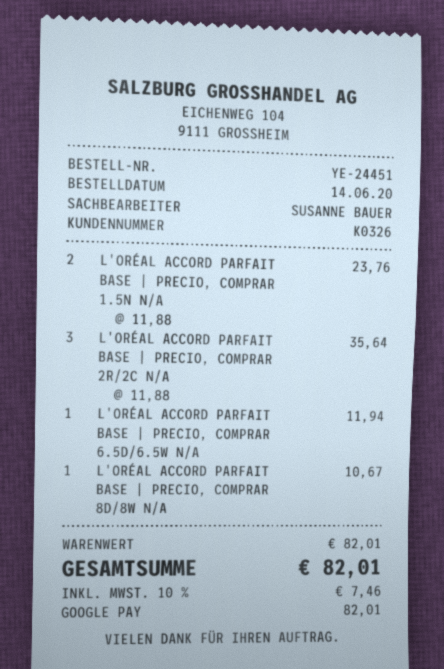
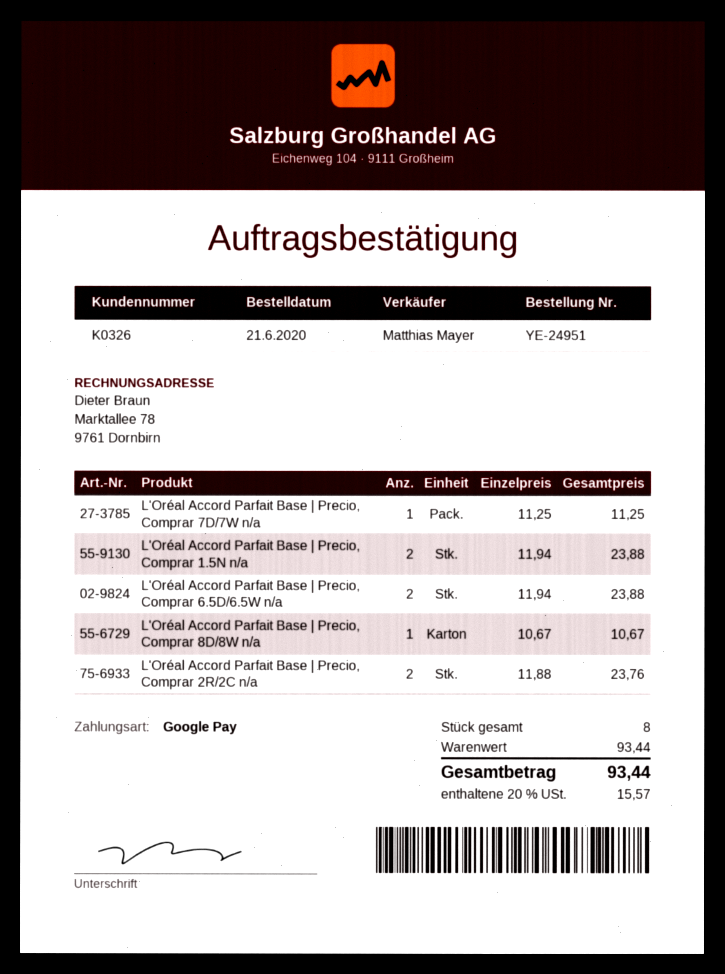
order number: YE-24451 -> YE-24951
order date: 2020-06-14 -> 2020-06-21
sales rep: SUSANNE BAUER -> Matthias Mayer
L'ORÉAL ACCORD PARFAIT BASE | PRECIO, COMPRAR 1.5N N/A: 2 x 11.88 = 23.76 -> 2 x 11.94 = 23.88
L'ORÉAL ACCORD PARFAIT BASE | PRECIO, COMPRAR 2R/2C N/A: 3 x 11.88 = 35.64 -> 2 x 11.88 = 23.76
L'ORÉAL ACCORD PARFAIT BASE | PRECIO, COMPRAR 6.5D/6.5W N/A: 1 x 11.94 = 11.94 -> 2 x 11.94 = 23.88
L'Oréal Accord Parfait Base | Precio, Comprar 7D/7W n/a: none -> 1 x 11.25 = 11.25
subtotal: 82.01 -> 93.44
tax: 10% = 7.46 -> 20% = 15.57
total: 82.01 -> 93.44

